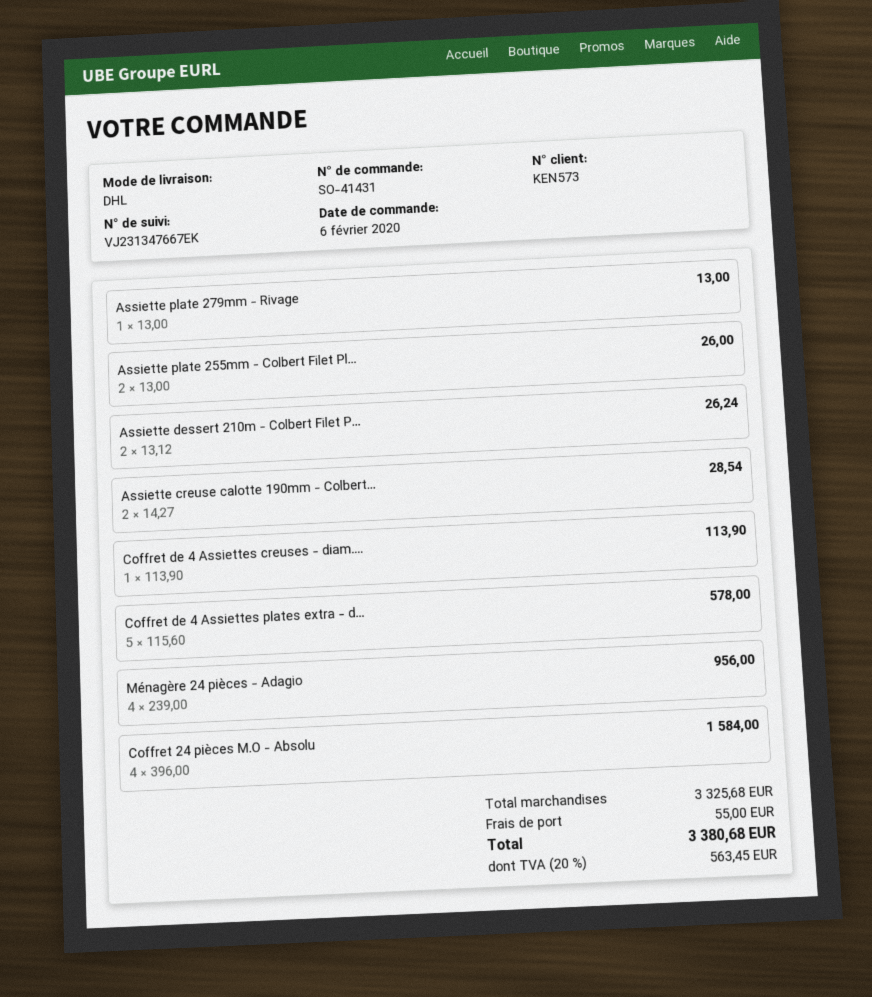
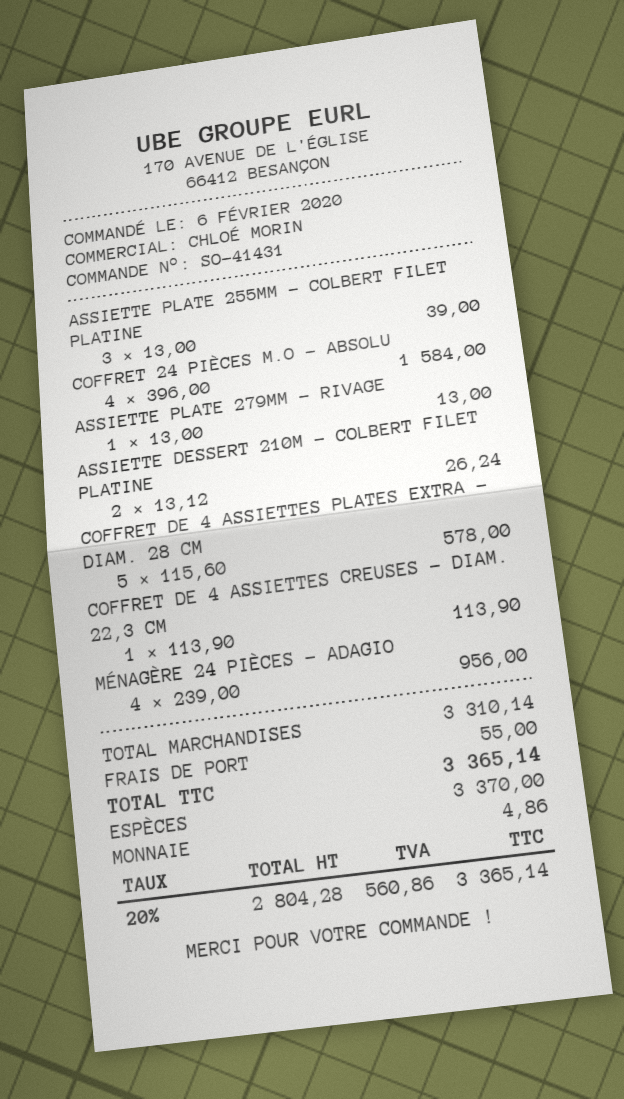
Assiette plate 255mm - Colbert Filet Pl...: 2 x 13.00 = 26.00 -> 3 x 13.00 = 39.00
Assiette creuse calotte 190mm - Colbert...: 2 x 14.27 = 28.54 -> none
subtotal: 3325.68 -> 3310.14
tax: 20% = 563.45 -> 20% = 560.86
total: 3380.68 -> 3365.14

